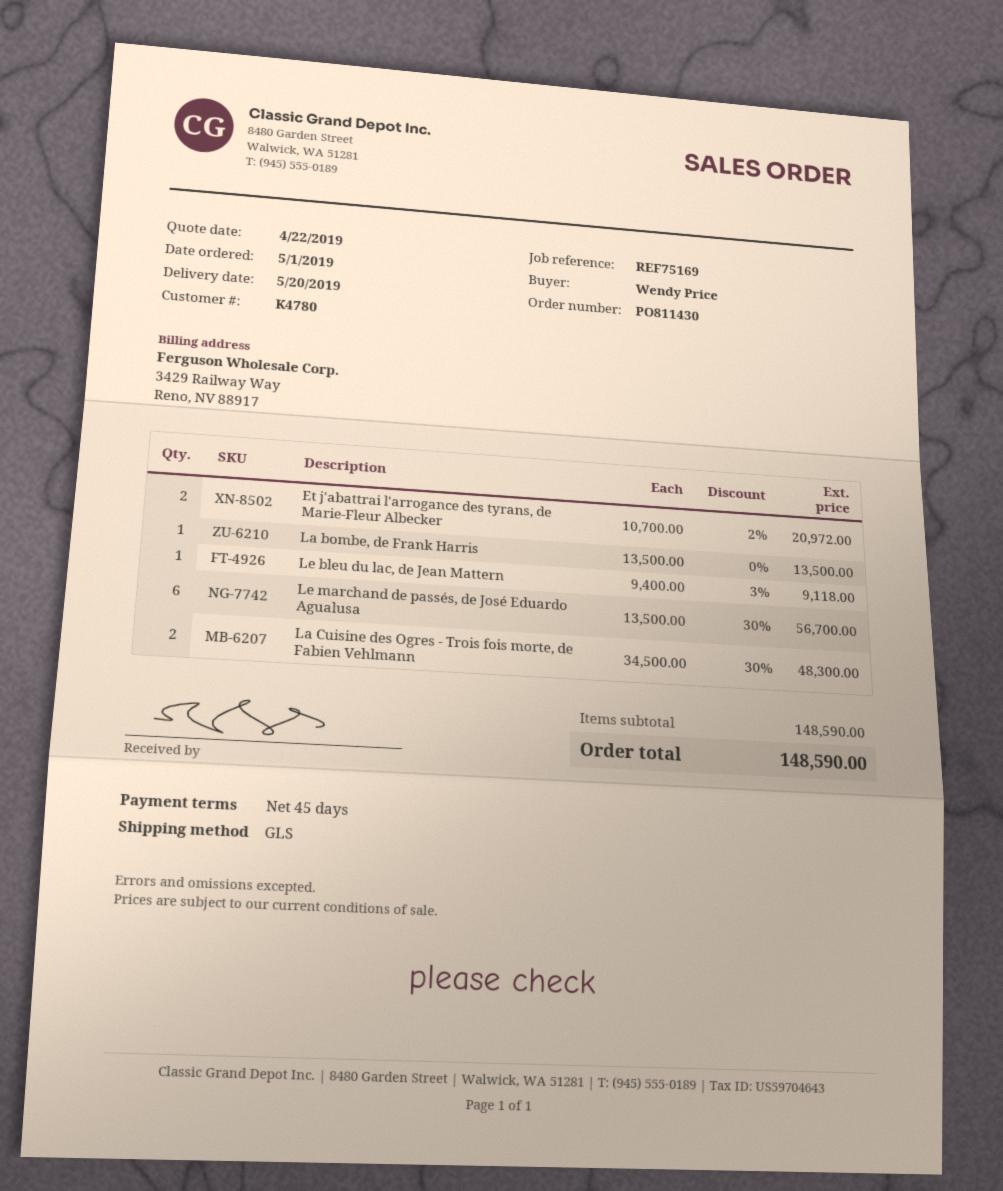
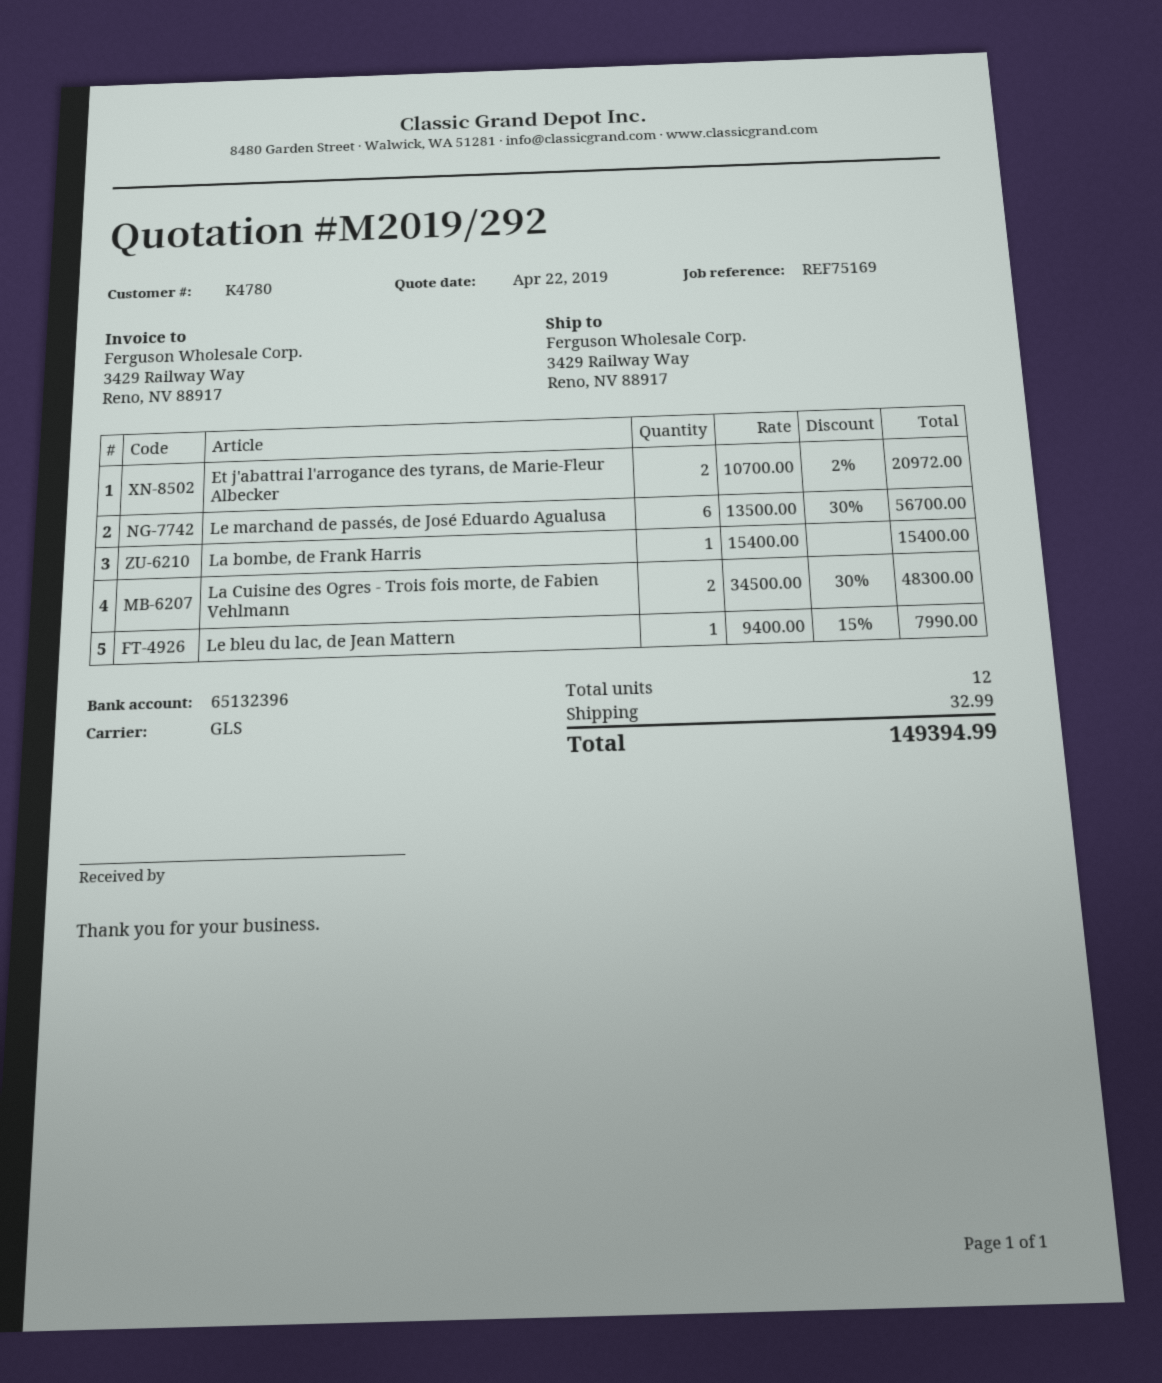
La bombe, de Frank Harris: 1 x 13500.00 = 13500.00 -> 1 x 15400.00 = 15400.00
Le bleu du lac, de Jean Mattern: 1 x 9400.00 - 3% = 9118.00 -> 1 x 9400.00 - 15% = 7990.00
shipping: none -> 32.99
total: 148590.00 -> 149394.99

